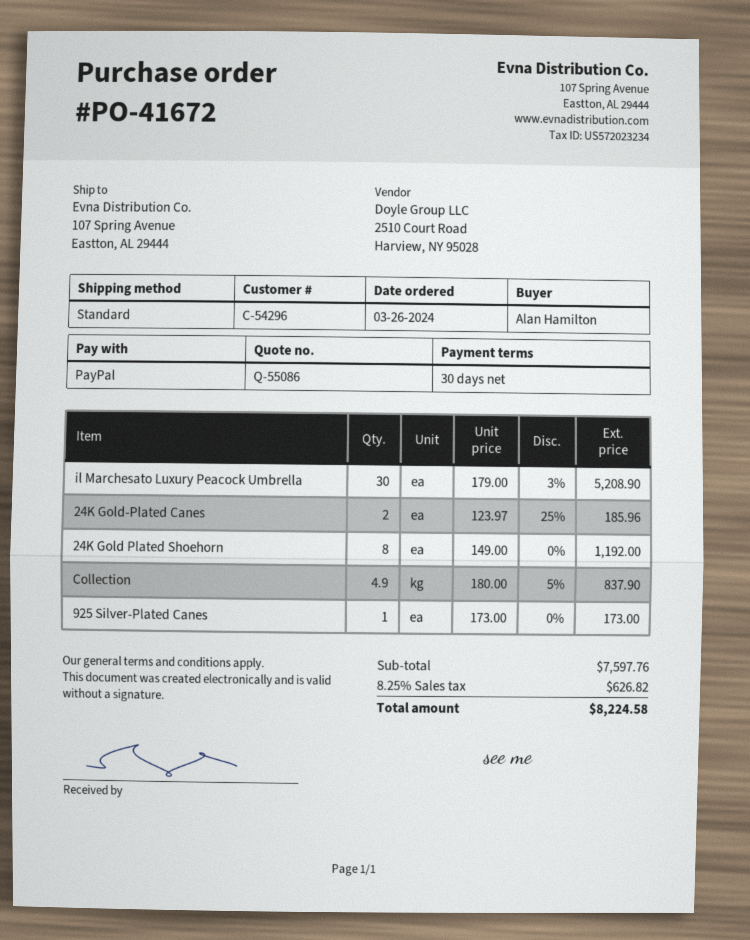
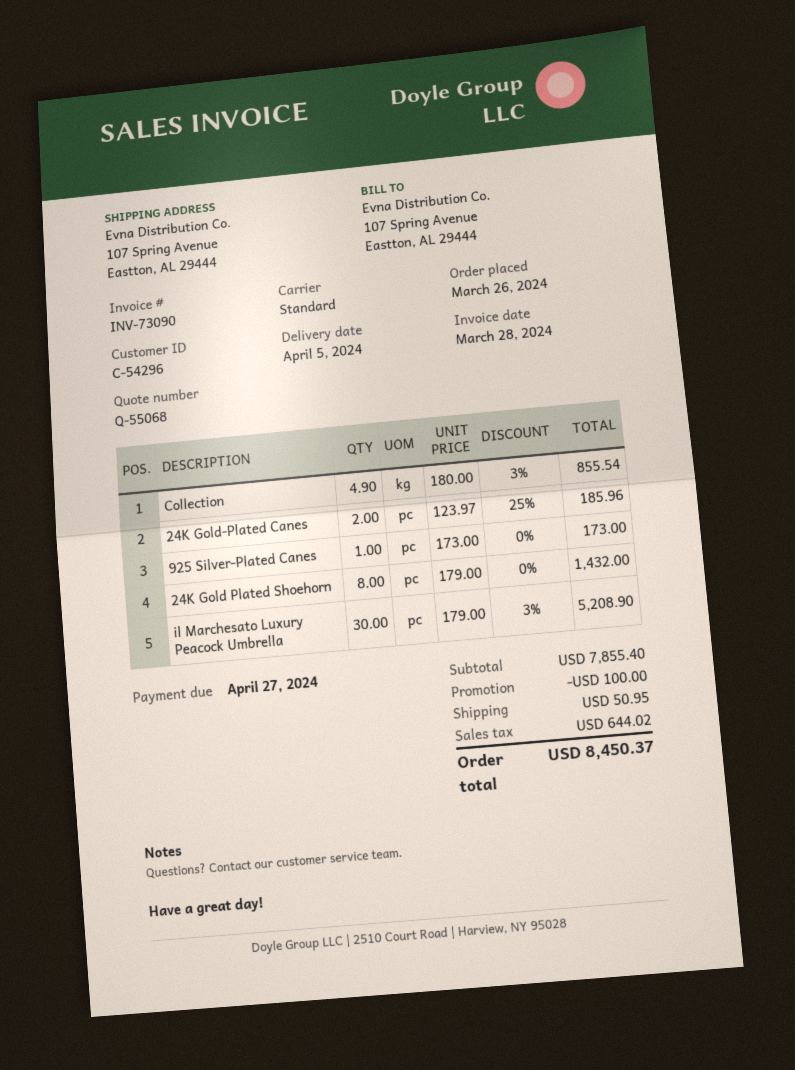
quote number: Q-55086 -> Q-55068
24K Gold Plated Shoehorn: 8 x 149.00 = 1192.00 -> 8 x 179.00 = 1432.00
Collection: 4.9 x 180.00 - 5% = 837.90 -> 4.9 x 180.00 - 3% = 855.54
subtotal: 7597.76 -> 7855.40
discount: none -> 100.00
shipping: none -> 50.95
tax: 626.82 -> 644.02
total: 8224.58 -> 8450.37

